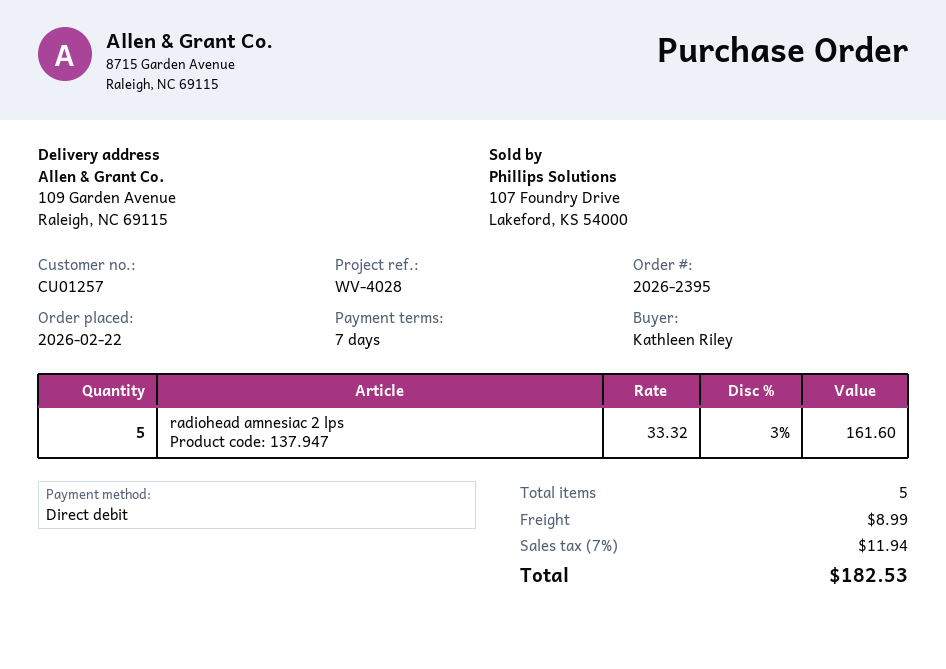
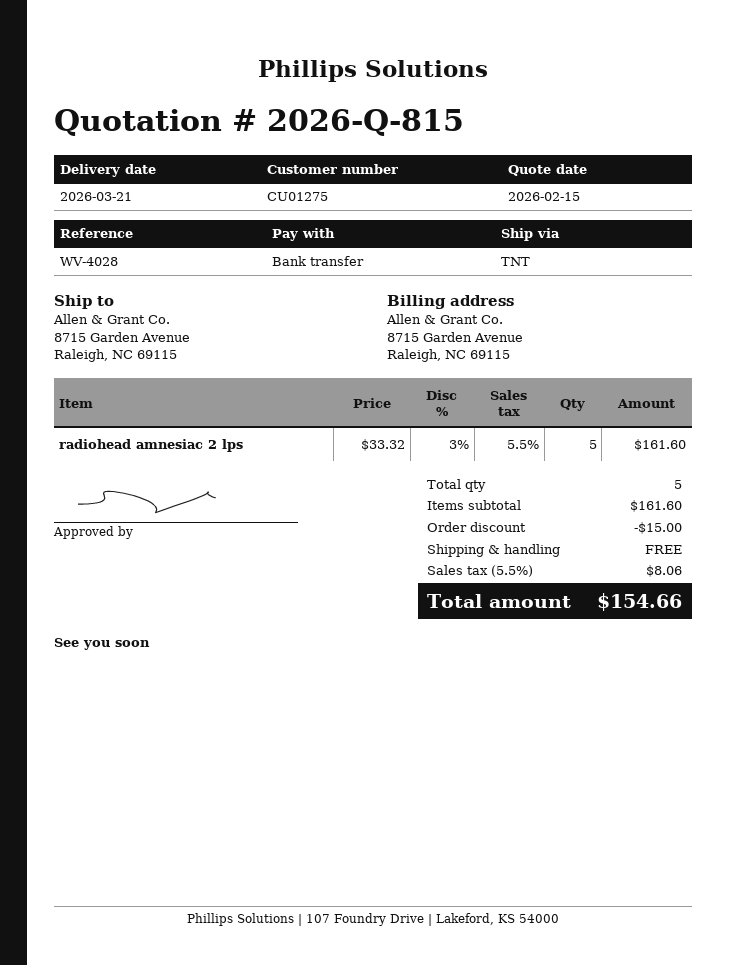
customer number: CU01257 -> CU01275
payment method: direct debit -> bank transfer
ship to: 109 Garden Avenue, Raleigh, NC 69115 -> 8715 Garden Avenue, Raleigh, NC 69115
discount: none -> 15.00
shipping: 8.99 -> 0.00
tax: 7% = 11.94 -> 5.5% = 8.06
total: 182.53 -> 154.66

